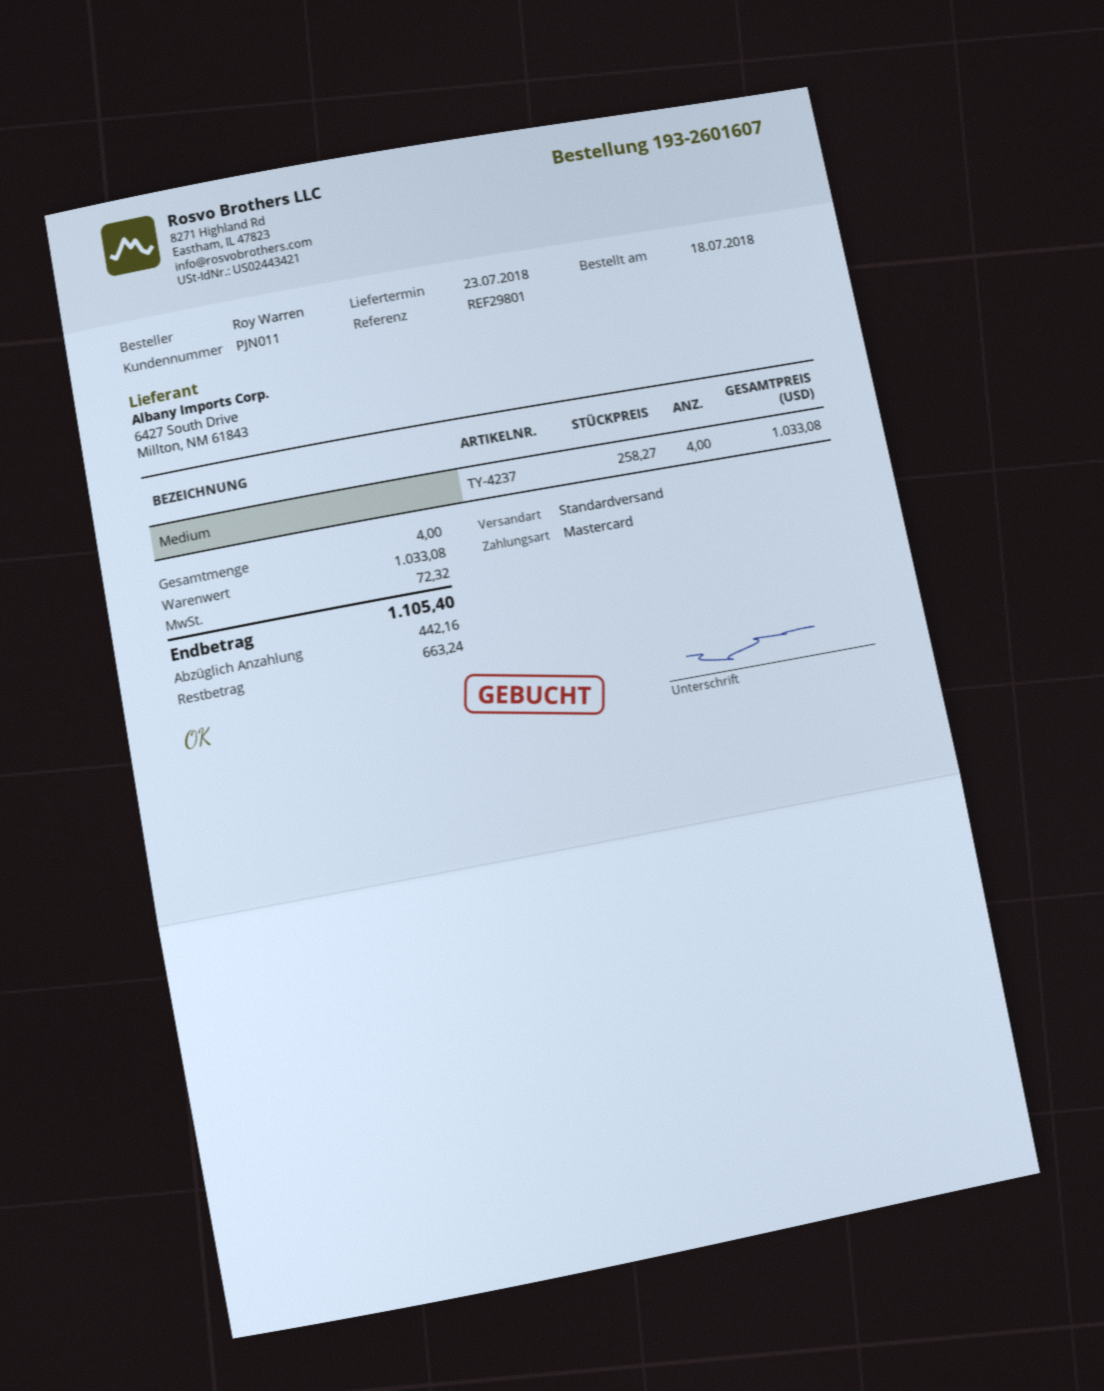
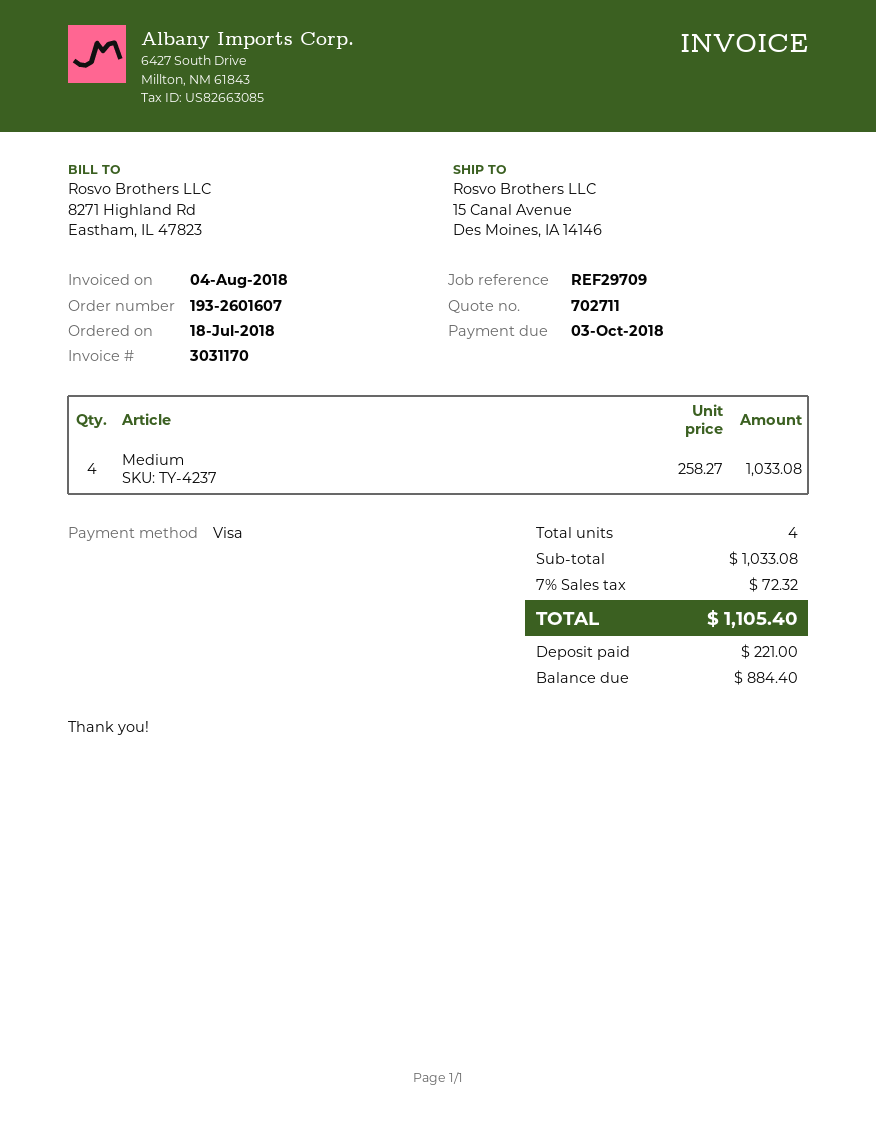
reference: REF29801 -> REF29709
payment method: Mastercard -> Visa
deposit: 442.16 -> 221.00
balance: 663.24 -> 884.40

